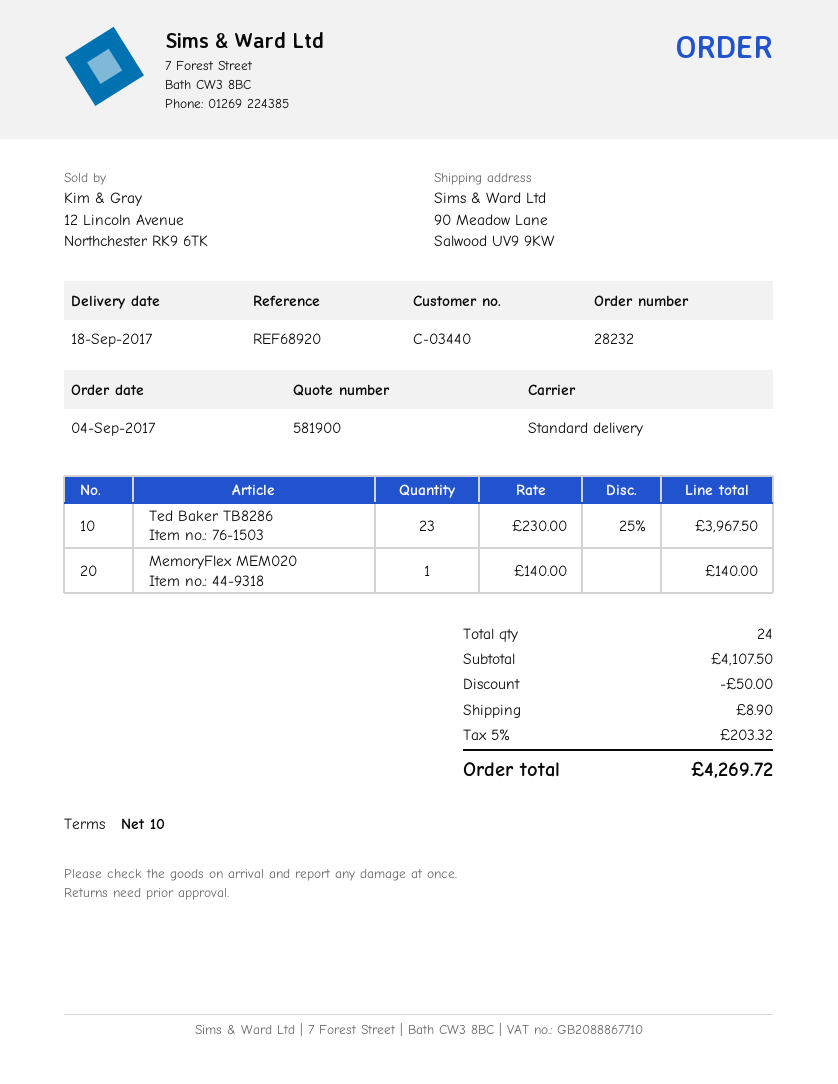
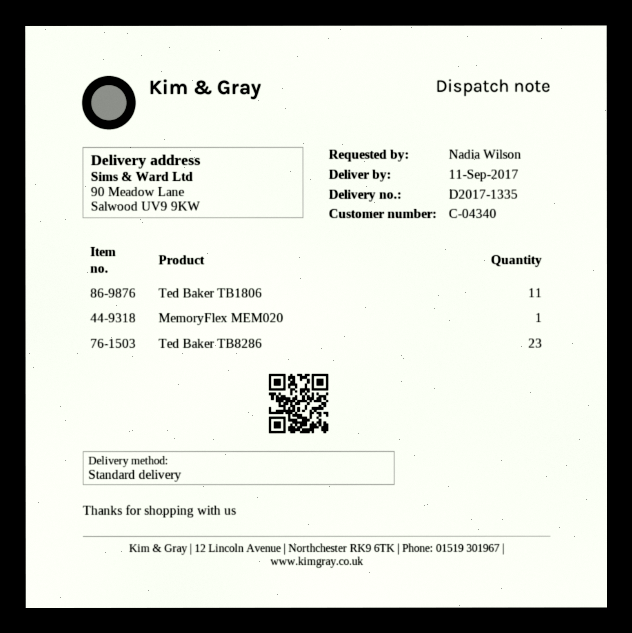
delivery date: 2017-09-18 -> 2017-09-11
customer number: C-03440 -> C-04340
Ted Baker TB1806: none -> 11

